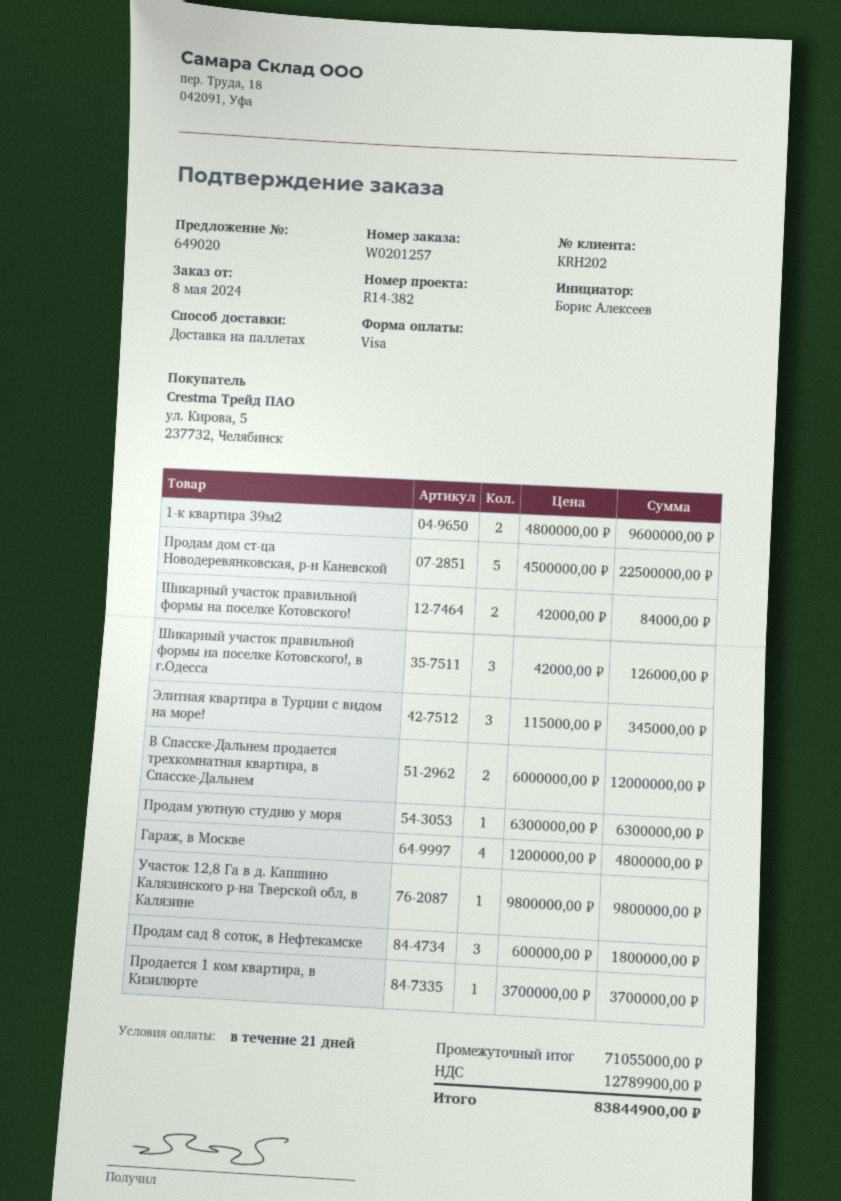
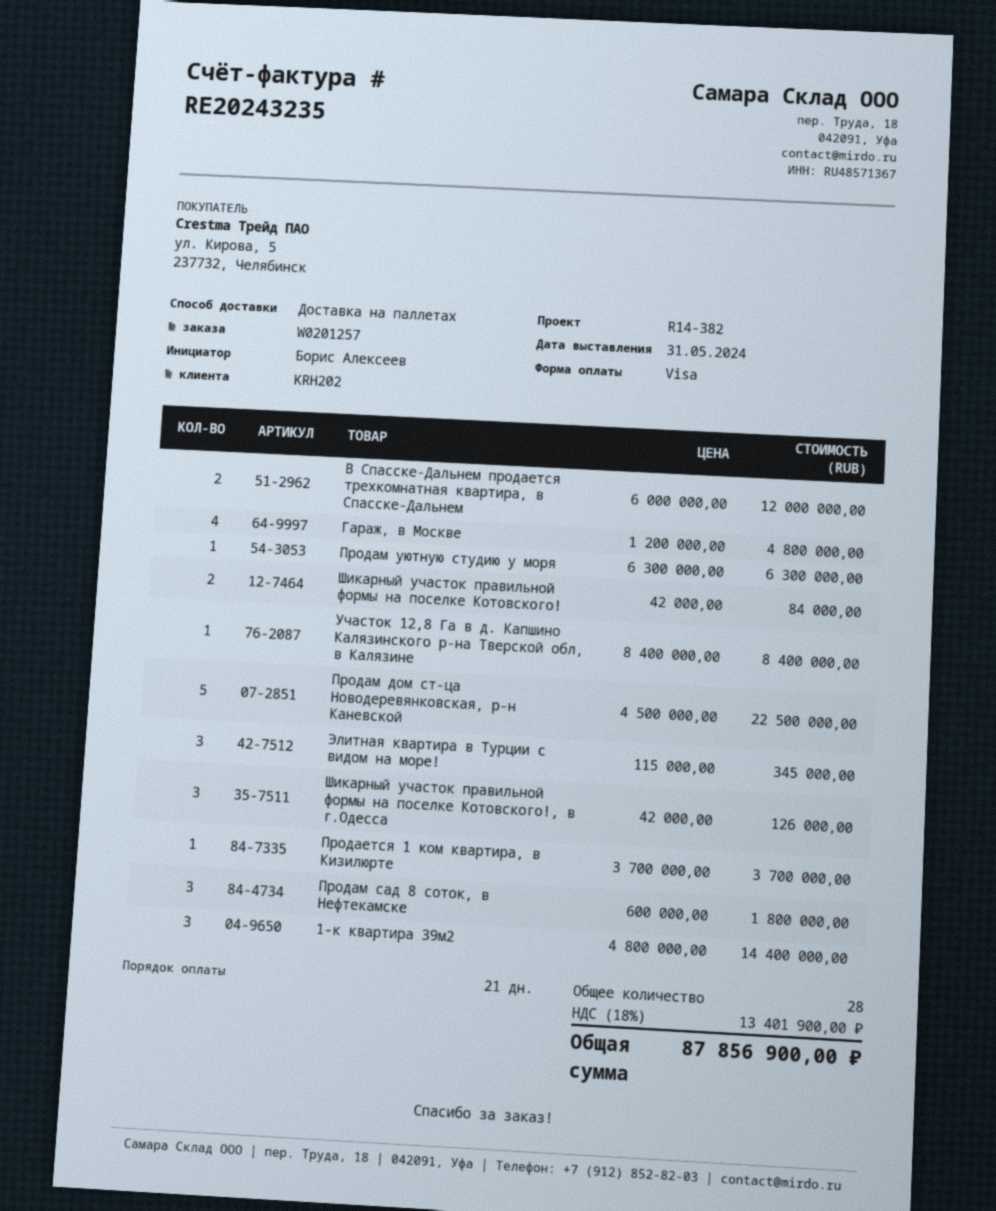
1-к квартира 39м2: 2 x 4800000.00 = 9600000.00 -> 3 x 4800000.00 = 14400000.00
Участок 12,8 Га в д. Капшино Калязинского р-на Тверской обл, в Калязине: 1 x 9800000.00 = 9800000.00 -> 1 x 8400000.00 = 8400000.00
tax: 12789900.00 -> 13401900.00
total: 83844900.00 -> 87856900.00

